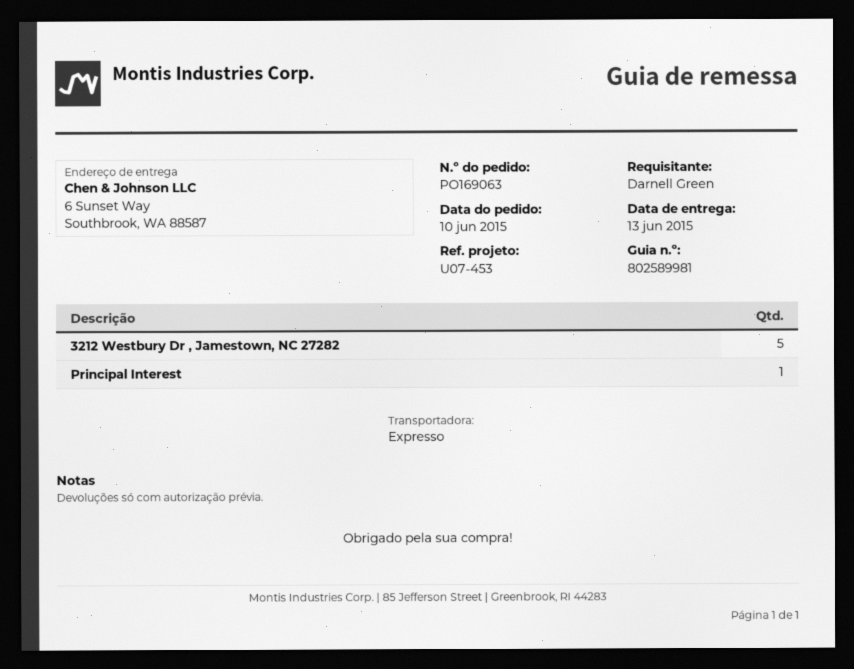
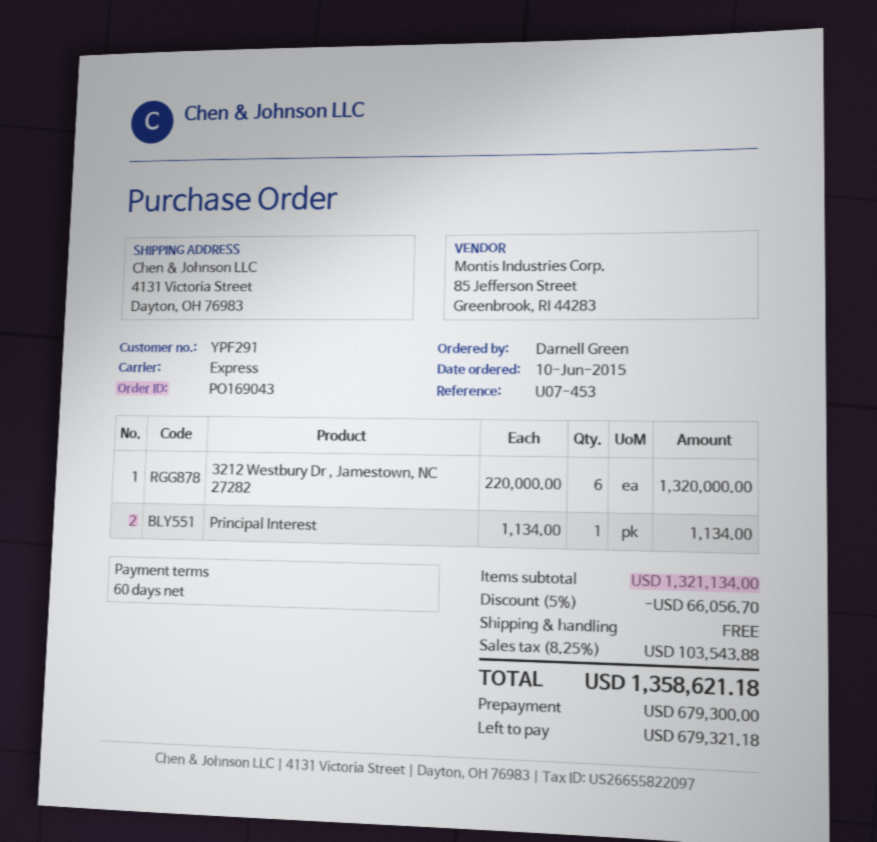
order number: PO169063 -> PO169043
ship to: 6 Sunset Way, Southbrook, WA 88587 -> 4131 Victoria Street, Dayton, OH 76983
3212 Westbury Dr , Jamestown, NC 27282: 5 -> 6

